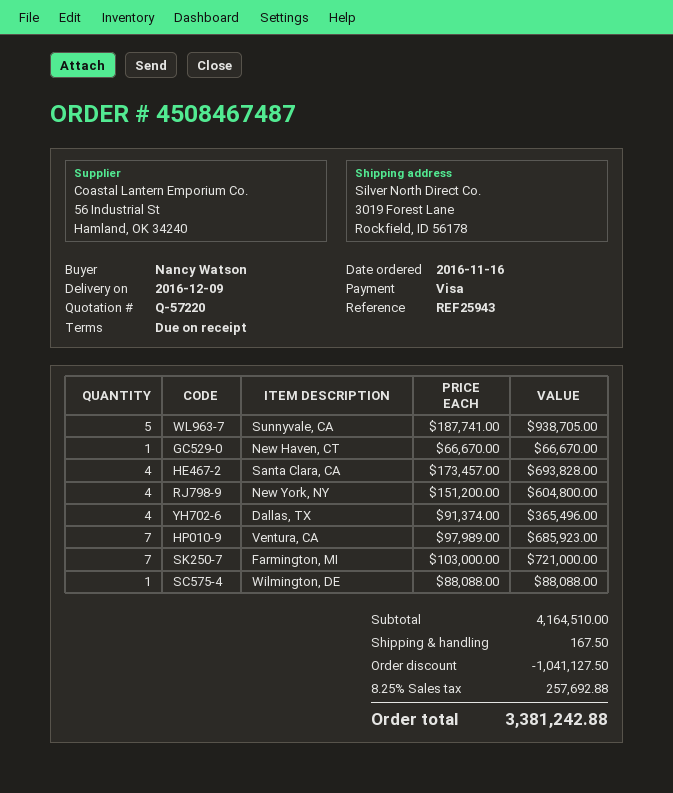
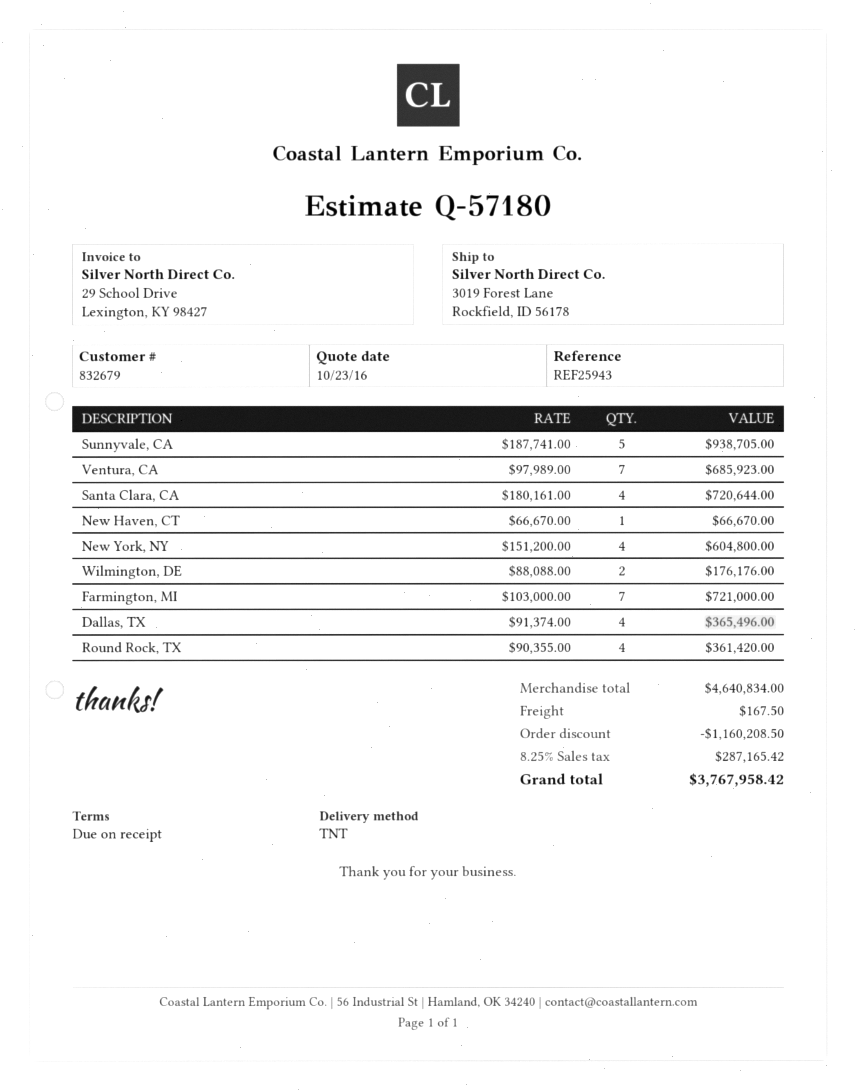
quote number: Q-57220 -> Q-57180
Santa Clara, CA: 4 x 173457.00 = 693828.00 -> 4 x 180161.00 = 720644.00
Wilmington, DE: 1 x 88088.00 = 88088.00 -> 2 x 88088.00 = 176176.00
Round Rock, TX: none -> 4 x 90355.00 = 361420.00
subtotal: 4164510.00 -> 4640834.00
discount: 1041127.50 -> 1160208.50
tax: 8.25% = 257692.88 -> 8.25% = 287165.42
total: 3381242.88 -> 3767958.42

